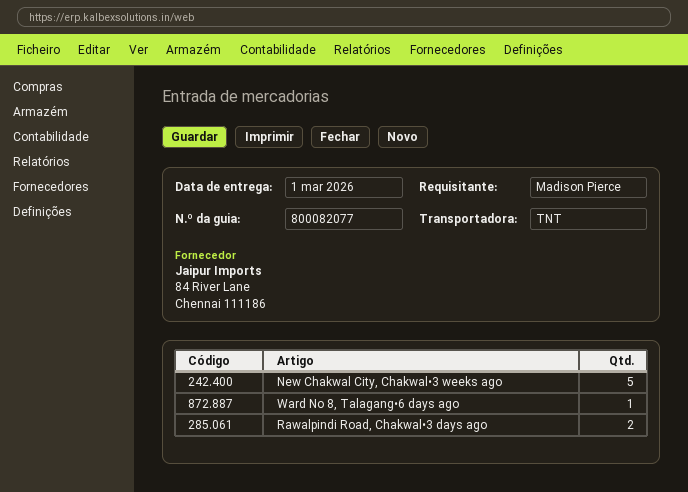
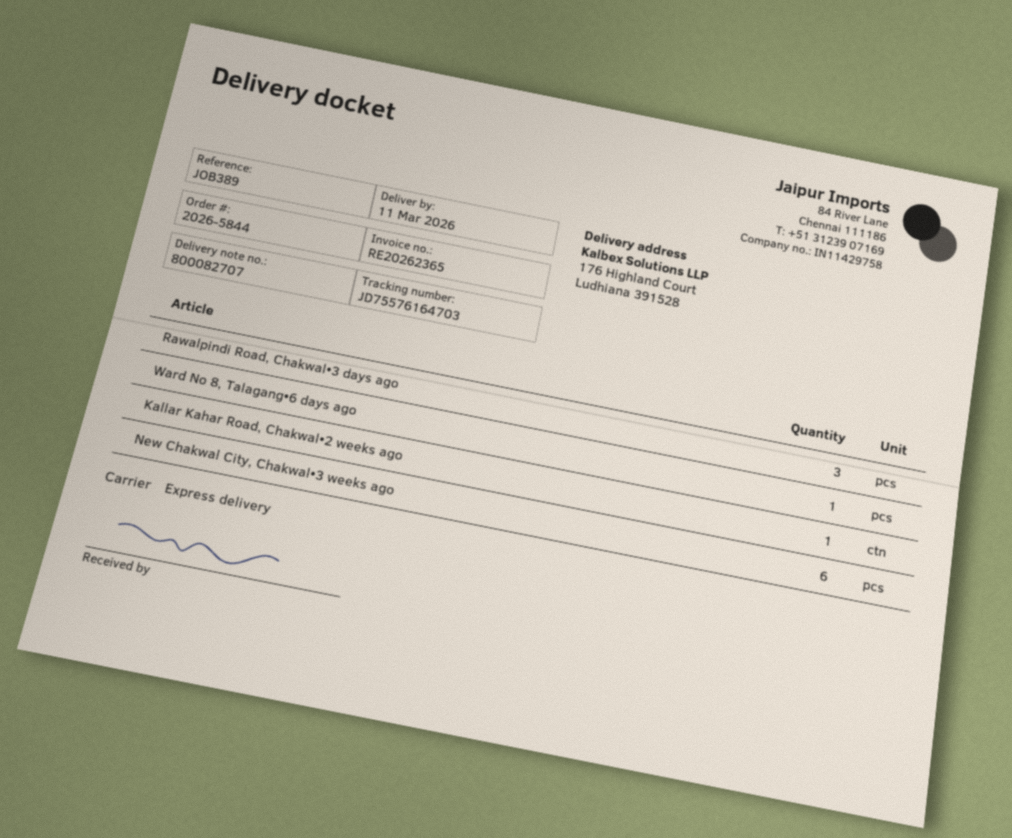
delivery note number: 800082077 -> 800082707
delivery date: 2026-03-01 -> 2026-03-11
shipping method: TNT -> express
New Chakwal City, Chakwal•3 weeks ago: 5 -> 6
Rawalpindi Road, Chakwal•3 days ago: 2 -> 3
Kallar Kahar Road, Chakwal•2 weeks ago: none -> 1

